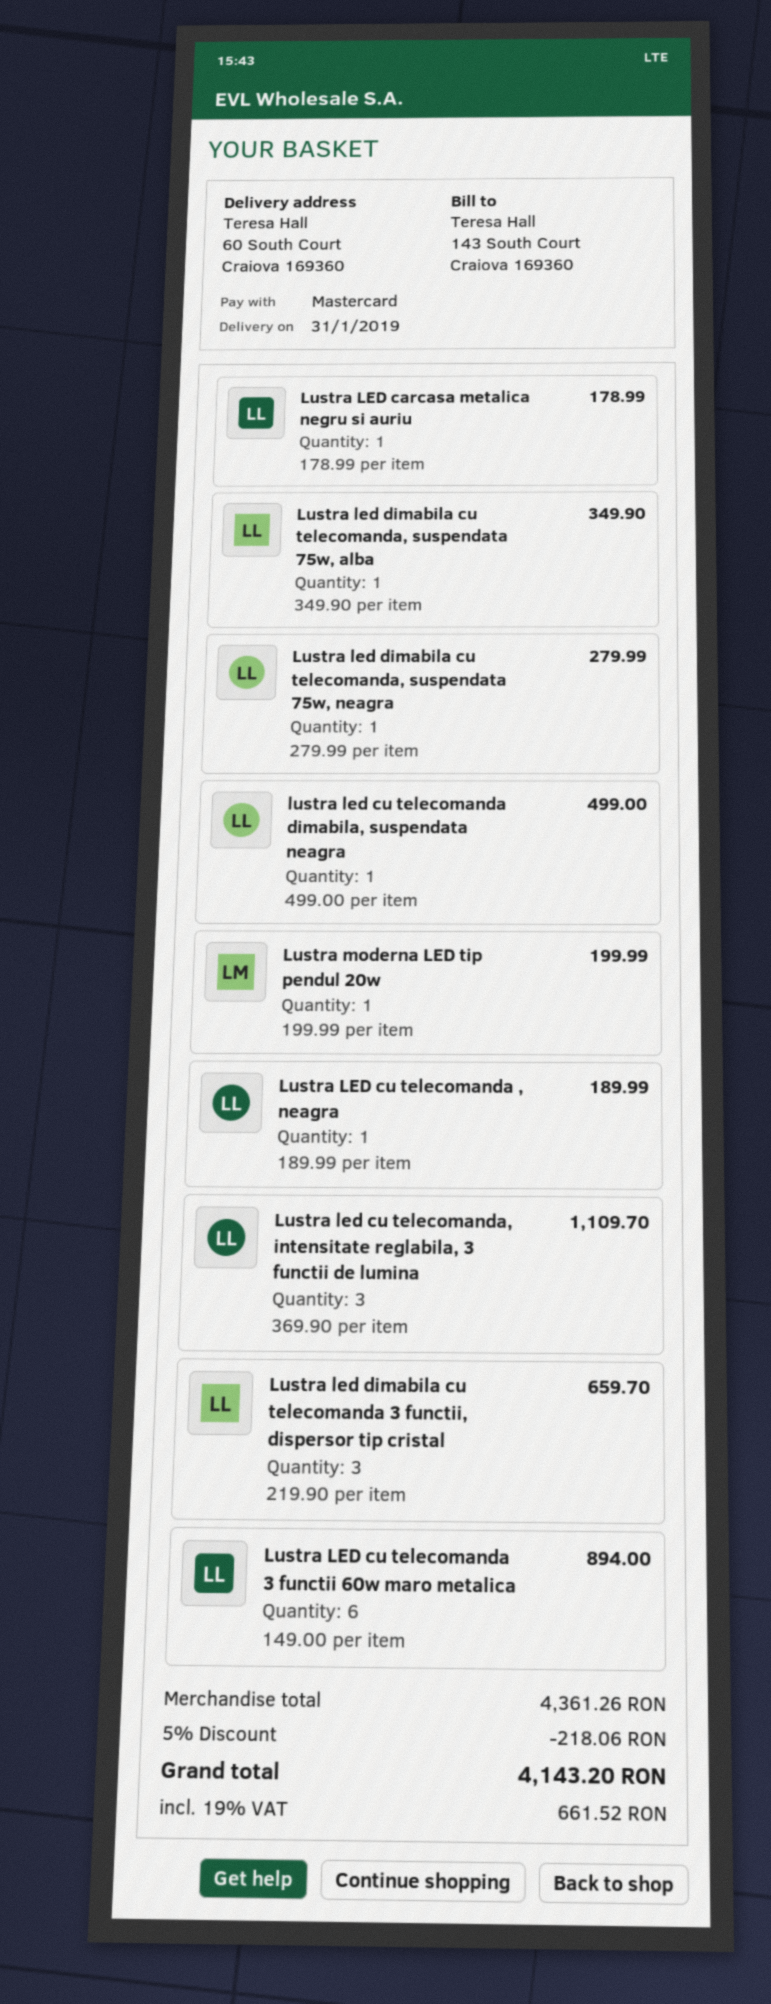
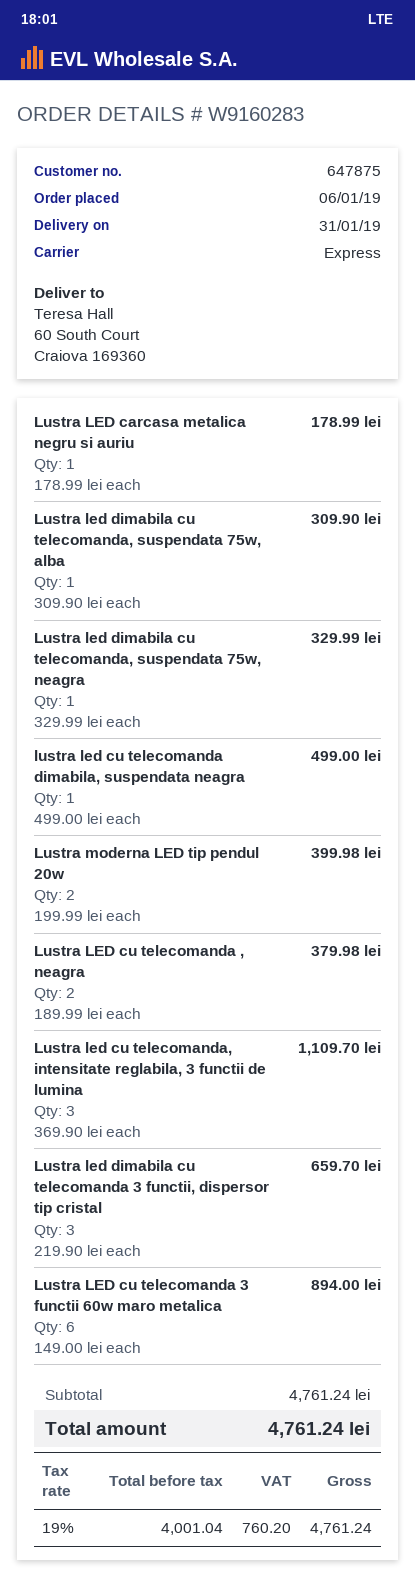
Lustra led dimabila cu telecomanda, suspendata 75w, alba: 1 x 349.90 = 349.90 -> 1 x 309.90 = 309.90
Lustra led dimabila cu telecomanda, suspendata 75w, neagra: 1 x 279.99 = 279.99 -> 1 x 329.99 = 329.99
Lustra moderna LED tip pendul 20w: 1 x 199.99 = 199.99 -> 2 x 199.99 = 399.98
Lustra LED cu telecomanda , neagra: 1 x 189.99 = 189.99 -> 2 x 189.99 = 379.98
subtotal: 4361.26 -> 4761.24
discount: 5% = 218.06 -> none
tax: 19% = 661.52 -> 19% = 760.20
total: 4143.20 -> 4761.24

